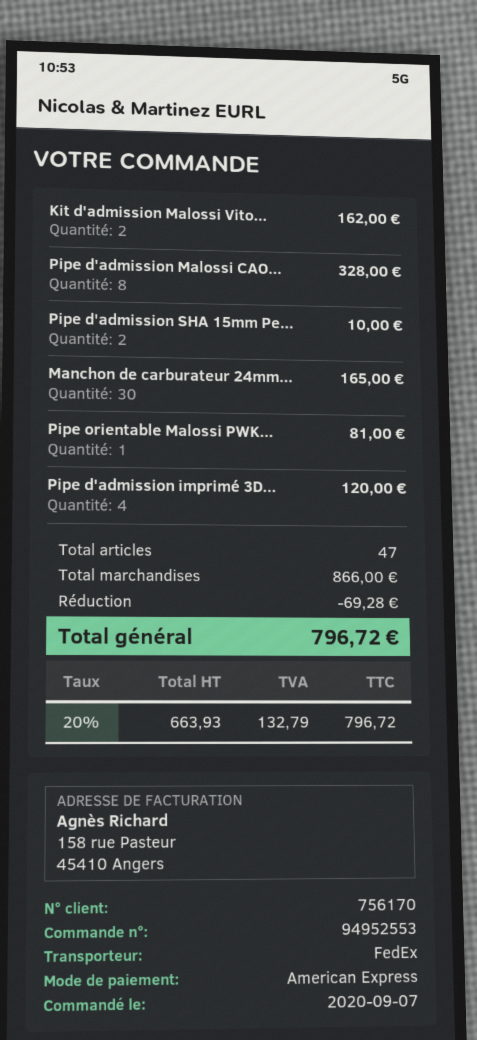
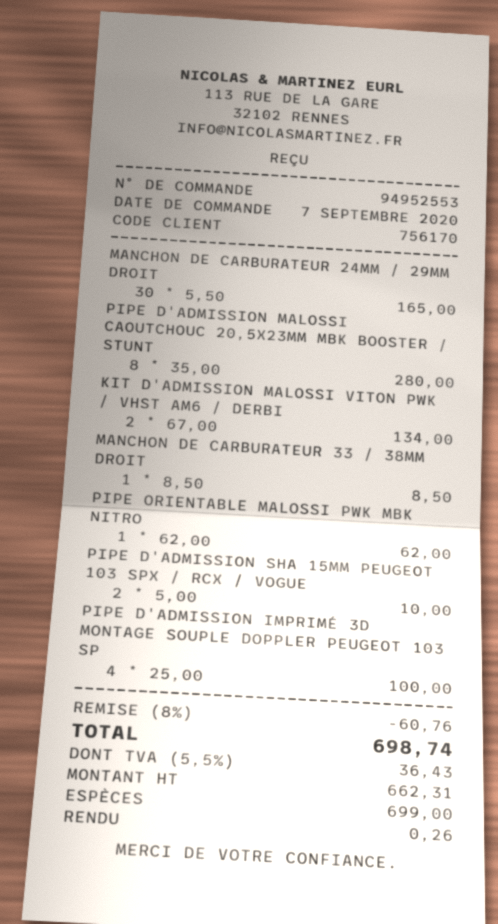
payment method: American Express -> cash
Kit d'admission Malossi Vito...: 2 for 162.00 -> 2 for 134.00
Pipe d'admission Malossi CAO...: 8 for 328.00 -> 8 for 280.00
Pipe orientable Malossi PWK...: 1 for 81.00 -> 1 for 62.00
Pipe d'admission imprimé 3D...: 4 for 120.00 -> 4 for 100.00
MANCHON DE CARBURATEUR 33 / 38MM DROIT: none -> 1 for 8.50
discount: 69.28 -> 60.76
net: 663.93 -> 662.31
tax: 20% = 132.79 -> 5.5% = 36.43
total: 796.72 -> 698.74

